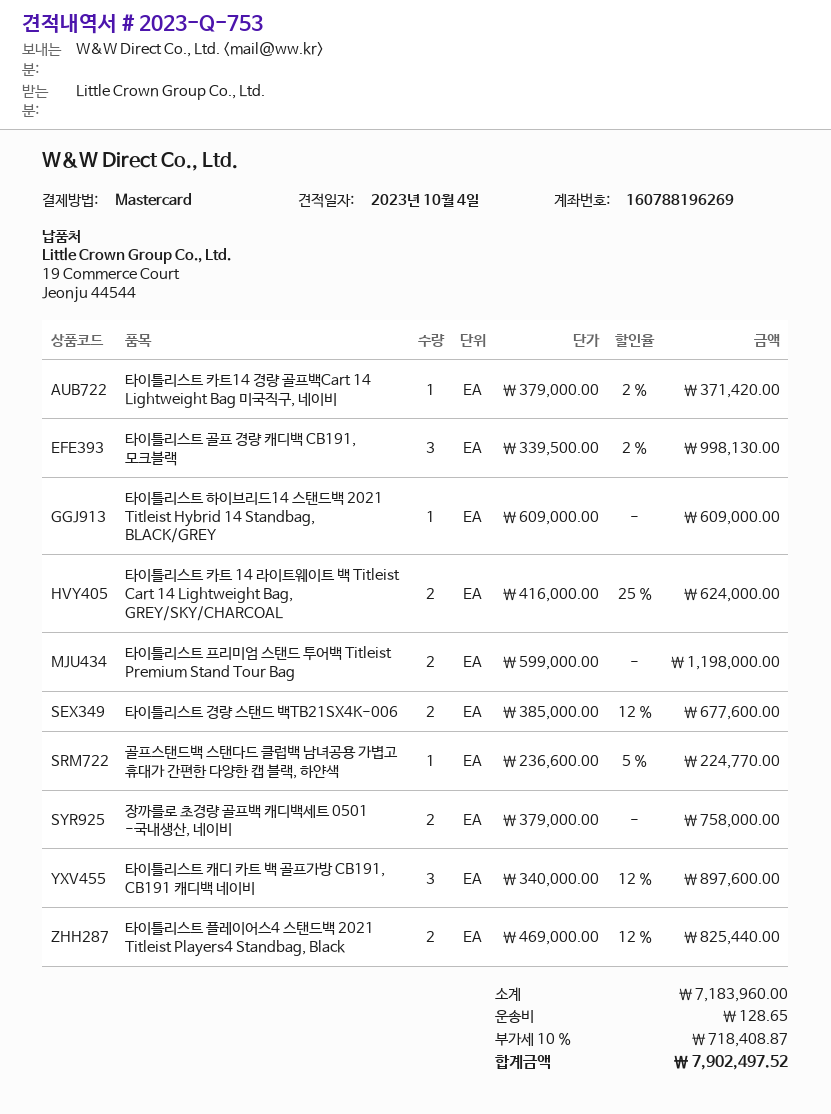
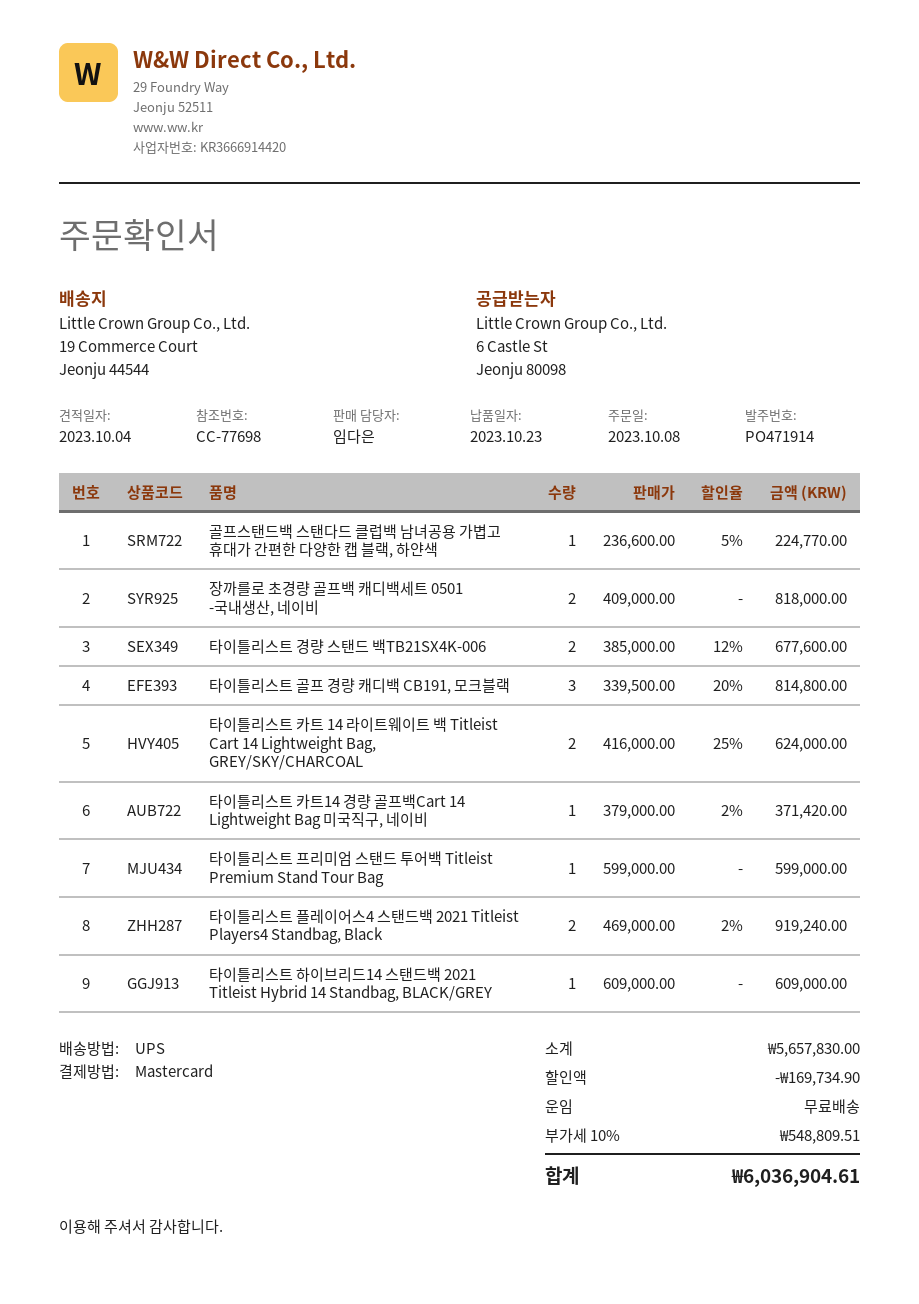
타이틀리스트 골프 경량 캐디백 CB191, 모크블랙: 3 x 339500.00 - 2% = 998130.00 -> 3 x 339500.00 - 20% = 814800.00
타이틀리스트 프리미엄 스탠드 투어백 Titleist Premium Stand Tour Bag: 2 x 599000.00 = 1198000.00 -> 1 x 599000.00 = 599000.00
장까를로 초경량 골프백 캐디백세트 0501 -국내생산, 네이비: 2 x 379000.00 = 758000.00 -> 2 x 409000.00 = 818000.00
타이틀리스트 캐디 카트 백 골프가방 CB191, CB191 캐디백 네이비: 3 x 340000.00 - 12% = 897600.00 -> none
타이틀리스트 플레이어스4 스탠드백 2021 Titleist Players4 Standbag, Black: 2 x 469000.00 - 12% = 825440.00 -> 2 x 469000.00 - 2% = 919240.00
subtotal: 7183960.00 -> 5657830.00
discount: none -> 169734.90
shipping: 128.65 -> 0.00
tax: 10% = 718408.87 -> 10% = 548809.51
total: 7902497.52 -> 6036904.61

